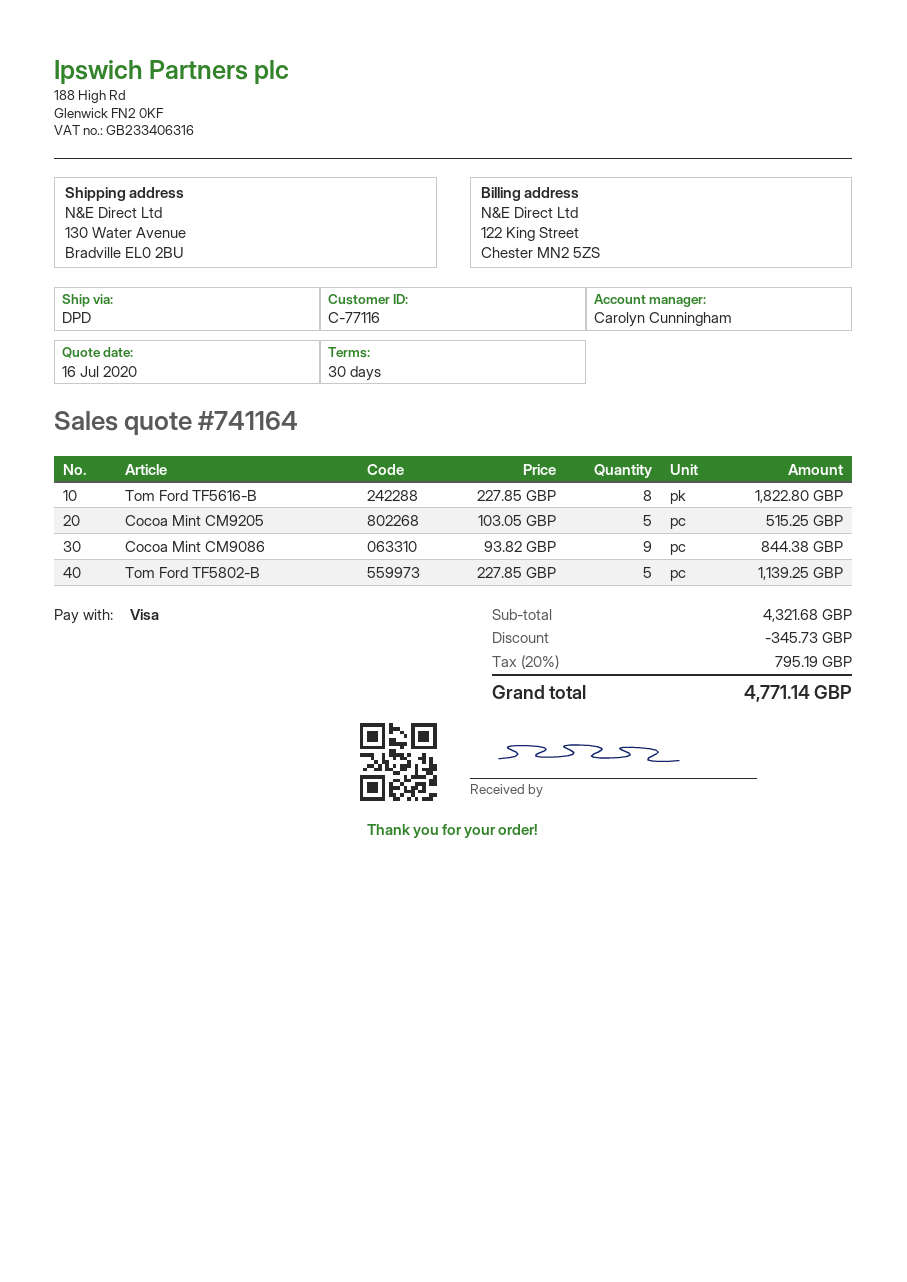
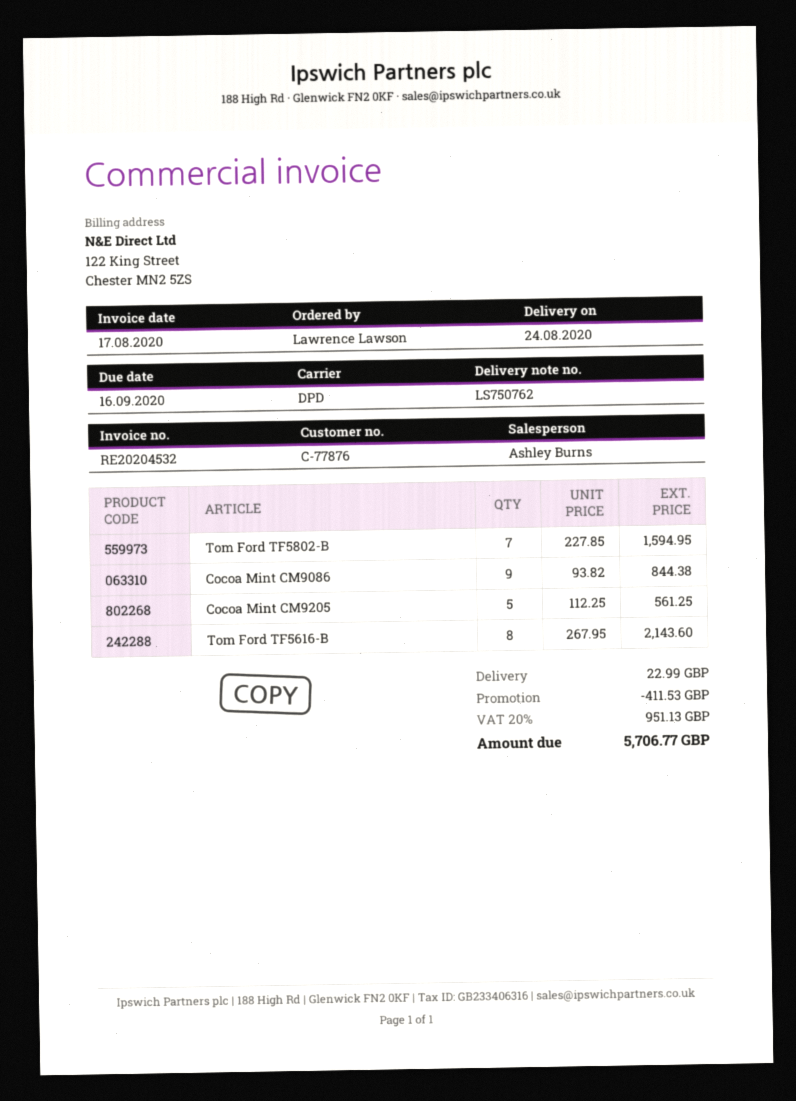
customer number: C-77116 -> C-77876
sales rep: Carolyn Cunningham -> Ashley Burns
Tom Ford TF5616-B: 8 x 227.85 = 1822.80 -> 8 x 267.95 = 2143.60
Cocoa Mint CM9205: 5 x 103.05 = 515.25 -> 5 x 112.25 = 561.25
Tom Ford TF5802-B: 5 x 227.85 = 1139.25 -> 7 x 227.85 = 1594.95
discount: 345.73 -> 411.53
shipping: none -> 22.99
tax: 20% = 795.19 -> 20% = 951.13
total: 4771.14 -> 5706.77

